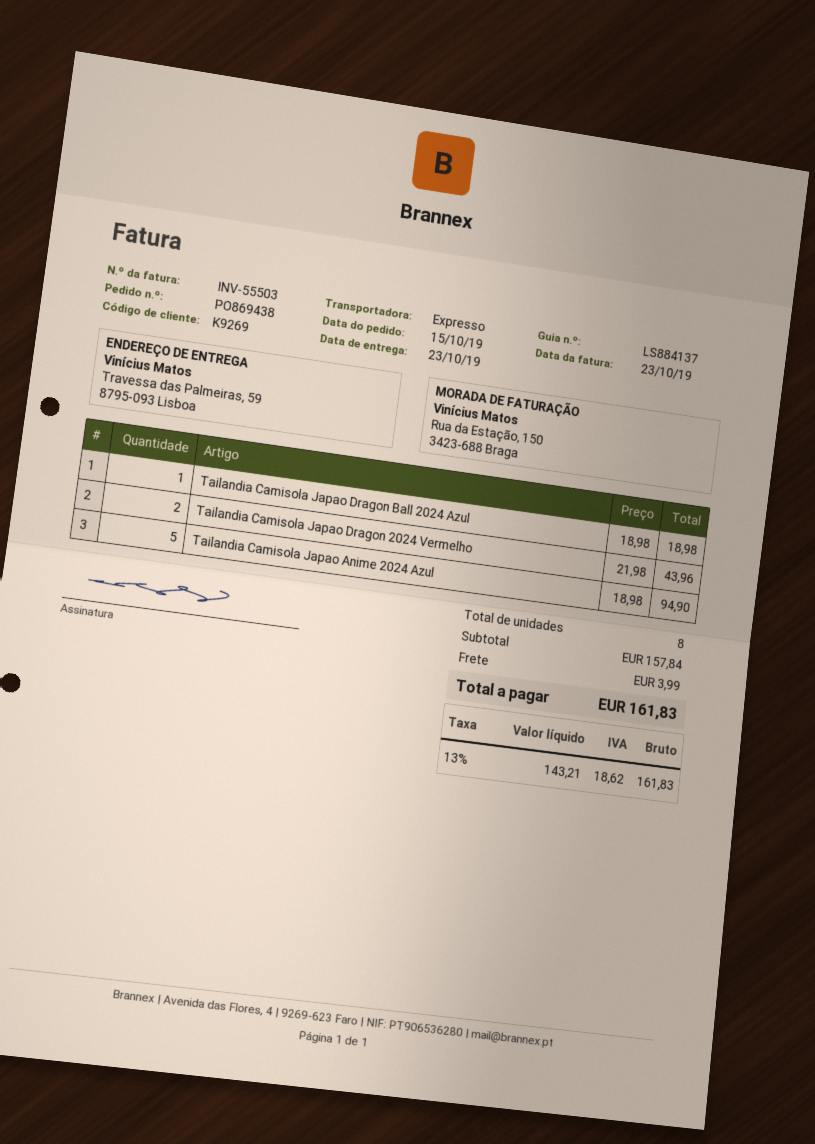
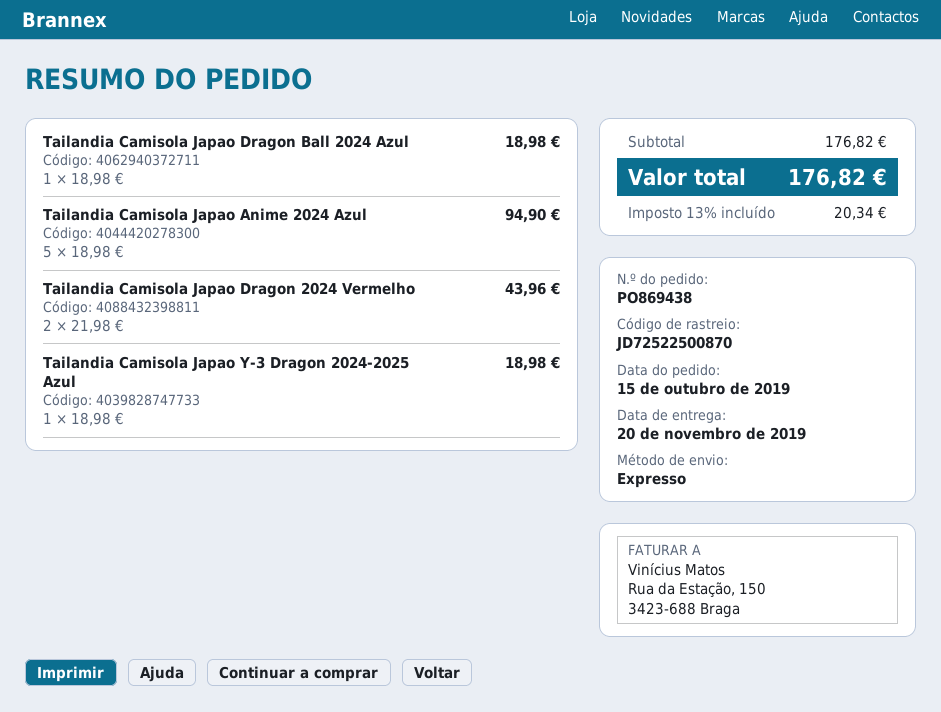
delivery date: 2019-10-23 -> 2019-11-20
Tailandia Camisola Japao Y-3 Dragon 2024-2025 Azul: none -> 1 x 18.98 = 18.98
subtotal: 157.84 -> 176.82
shipping: 3.99 -> none
tax: 13% = 18.62 -> 13% = 20.34
total: 161.83 -> 176.82

